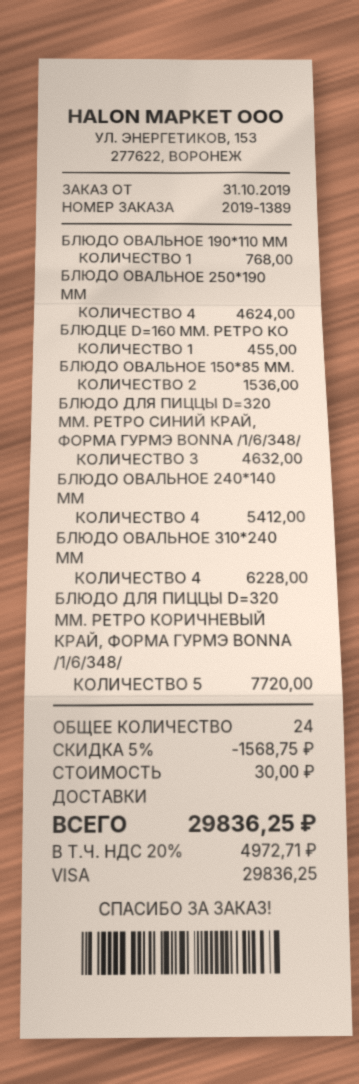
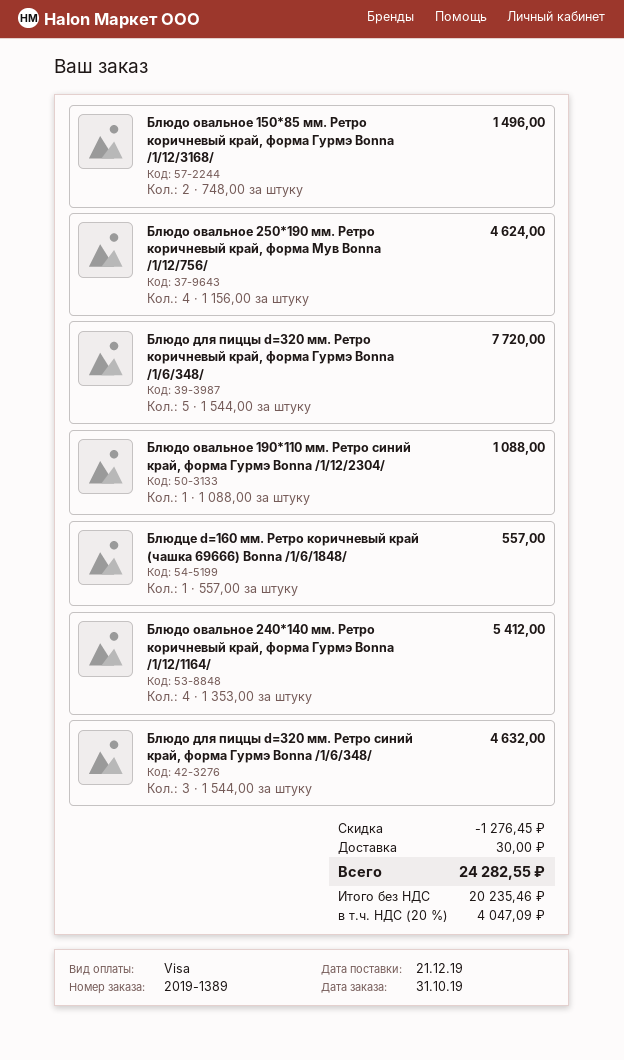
БЛЮДО ОВАЛЬНОЕ 190*110 ММ: 1 for 768.00 -> 1 for 1088.00
БЛЮДЦЕ D=160 ММ. РЕТРО КО: 1 for 455.00 -> 1 for 557.00
БЛЮДО ОВАЛЬНОЕ 150*85 ММ.: 2 for 1536.00 -> 2 for 1496.00
БЛЮДО ОВАЛЬНОЕ 310*240 ММ: 4 for 6228.00 -> none
discount: 1568.75 -> 1276.45
tax: 20% = 4972.71 -> 20% = 4047.09
total: 29836.25 -> 24282.55

